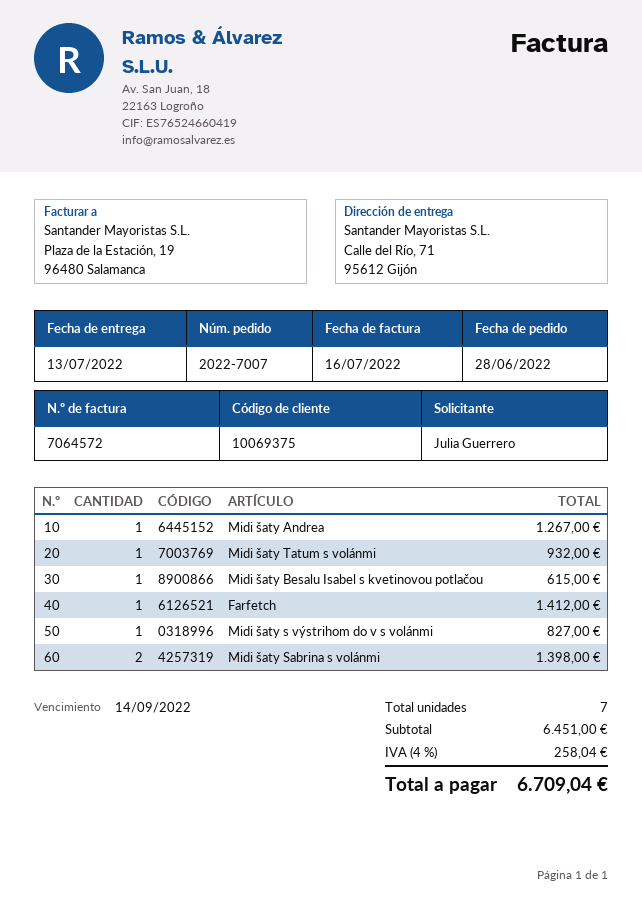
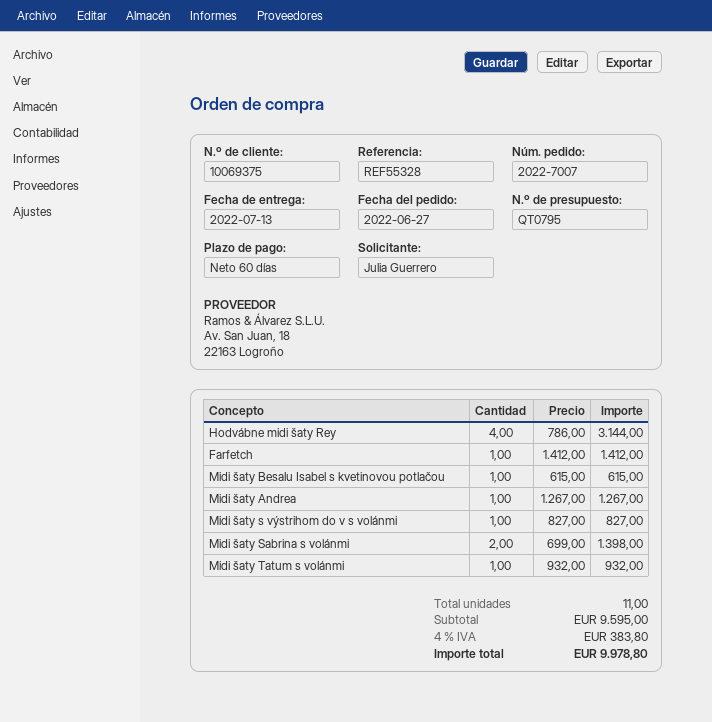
order date: 2022-06-28 -> 2022-06-27
Hodvábne midi šaty Rey: none -> 4 for 3144.00
total quantity: 7 -> 11
subtotal: 6451.00 -> 9595.00
tax: 4% = 258.04 -> 4% = 383.80
total: 6709.04 -> 9978.80

